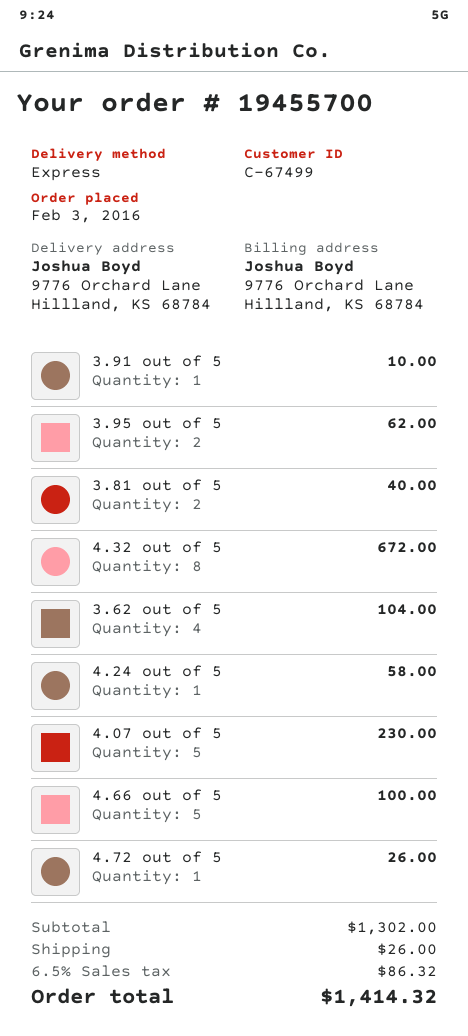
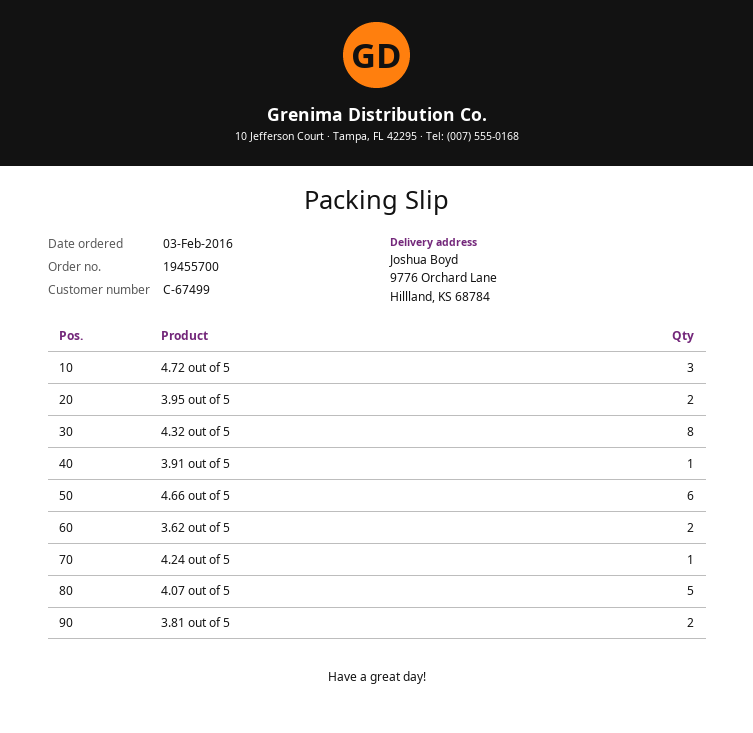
3.62 out of 5: 4 -> 2
4.66 out of 5: 5 -> 6
4.72 out of 5: 1 -> 3

